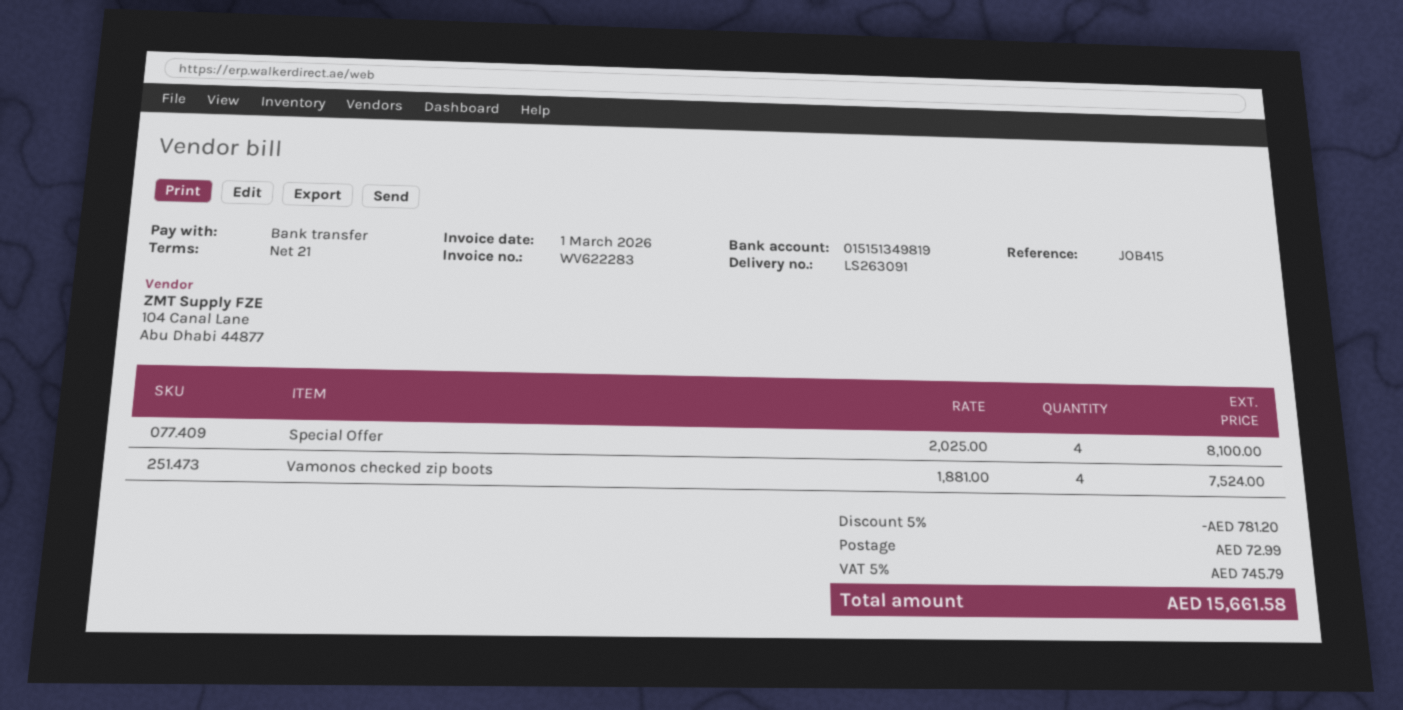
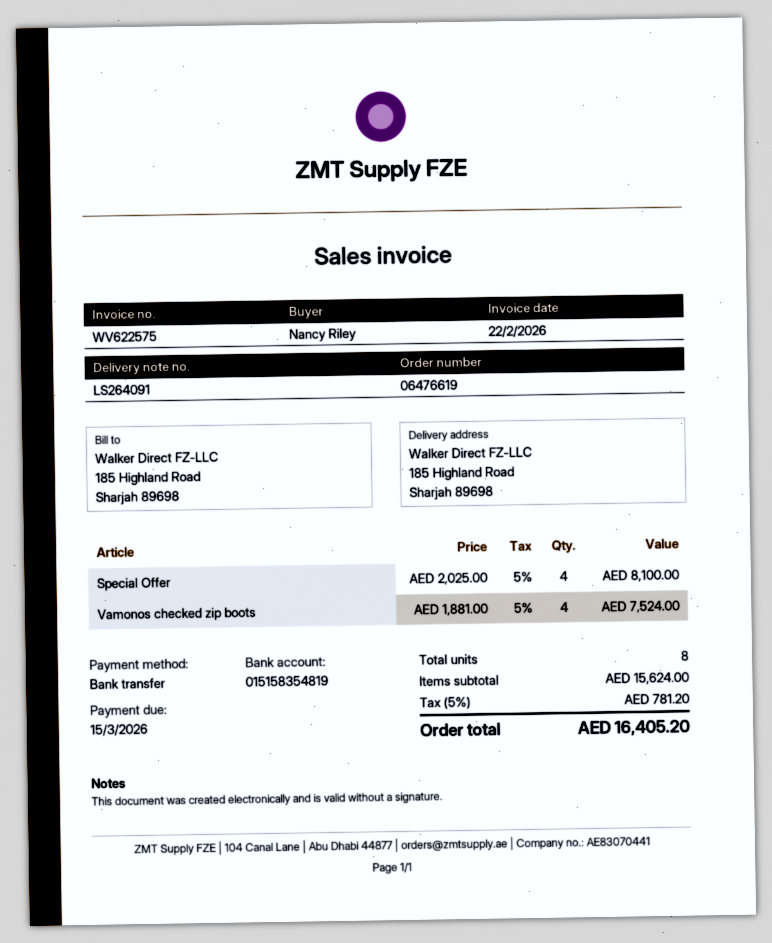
delivery note number: LS263091 -> LS264091
invoice number: WV622283 -> WV622575
invoice date: 2026-03-01 -> 2026-02-22
bank account: 015151349819 -> 015158354819
discount: 5% = 781.20 -> none
shipping: 72.99 -> none
tax: 5% = 745.79 -> 5% = 781.20
total: 15661.58 -> 16405.20

